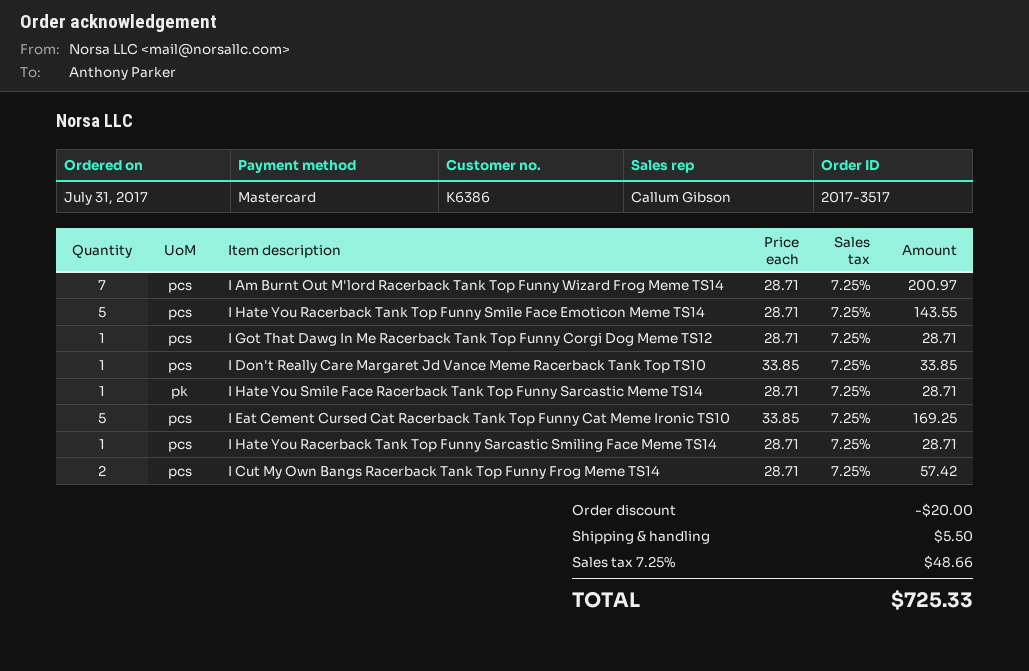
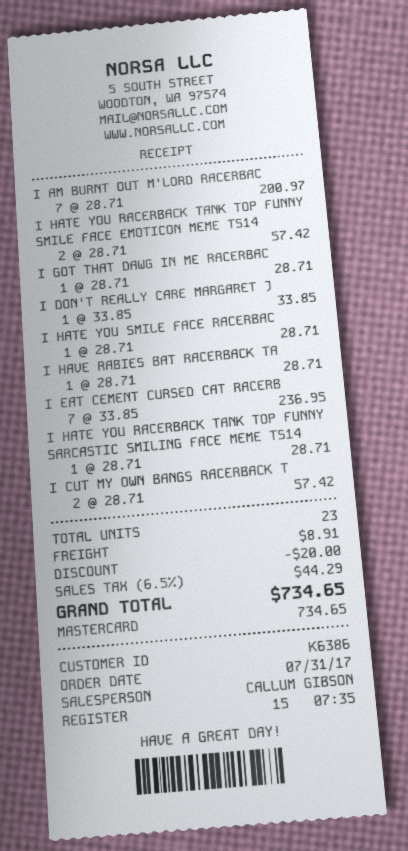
I Hate You Racerback Tank Top Funny Smile Face Emoticon Meme TS14: 5 x 28.71 = 143.55 -> 2 x 28.71 = 57.42
I Eat Cement Cursed Cat Racerback Tank Top Funny Cat Meme Ironic TS10: 5 x 33.85 = 169.25 -> 7 x 33.85 = 236.95
I HAVE RABIES BAT RACERBACK TA: none -> 1 x 28.71 = 28.71
shipping: 5.50 -> 8.91
tax: 7.25% = 48.66 -> 6.5% = 44.29
total: 725.33 -> 734.65

